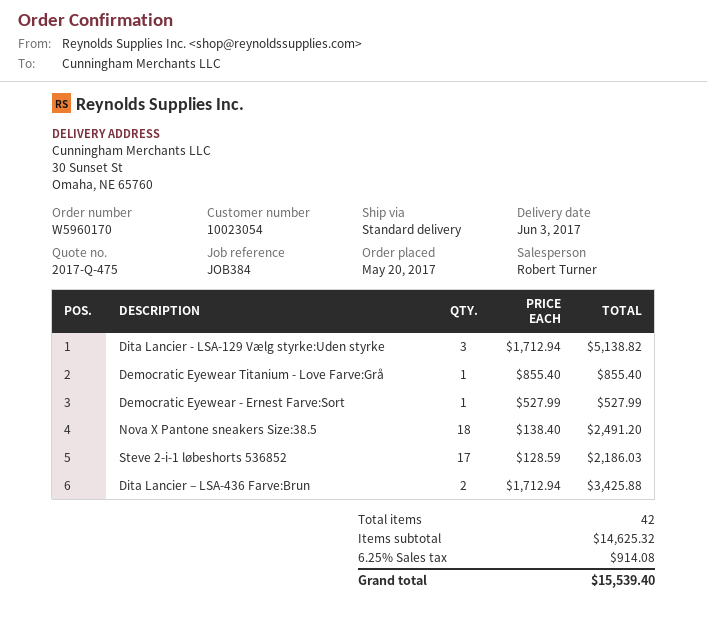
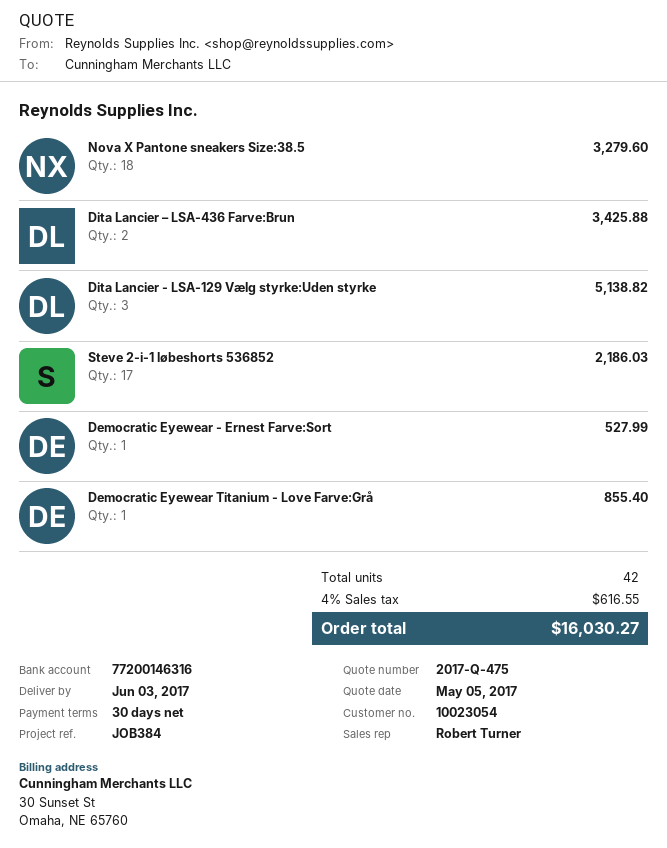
Nova X Pantone sneakers Size:38.5: 18 for 2491.20 -> 18 for 3279.60
tax: 6.25% = 914.08 -> 4% = 616.55
total: 15539.40 -> 16030.27

